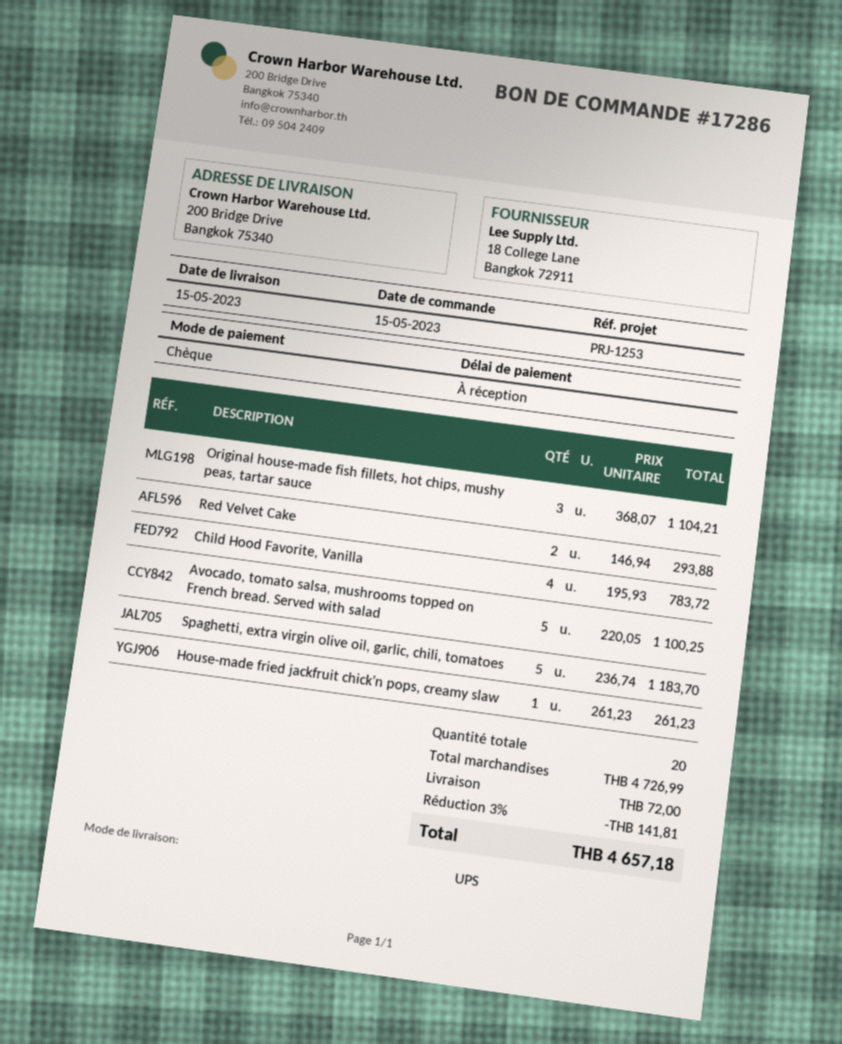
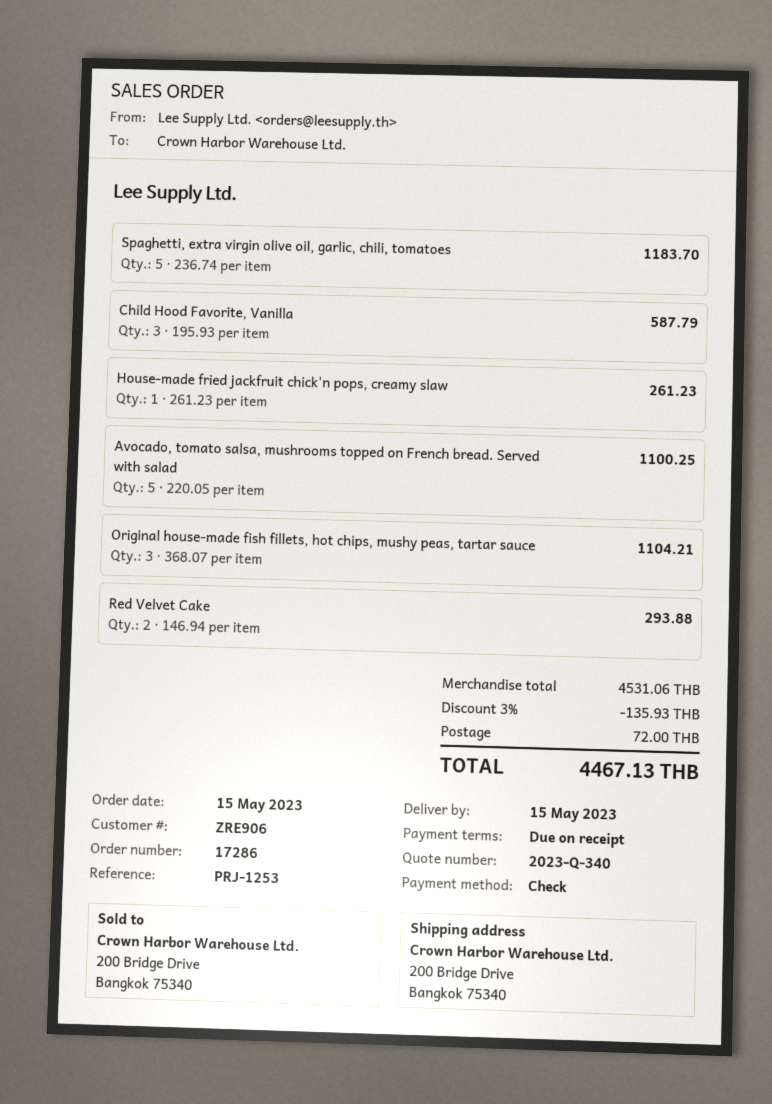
Child Hood Favorite, Vanilla: 4 x 195.93 = 783.72 -> 3 x 195.93 = 587.79
subtotal: 4726.99 -> 4531.06
discount: 3% = 141.81 -> 3% = 135.93
total: 4657.18 -> 4467.13

